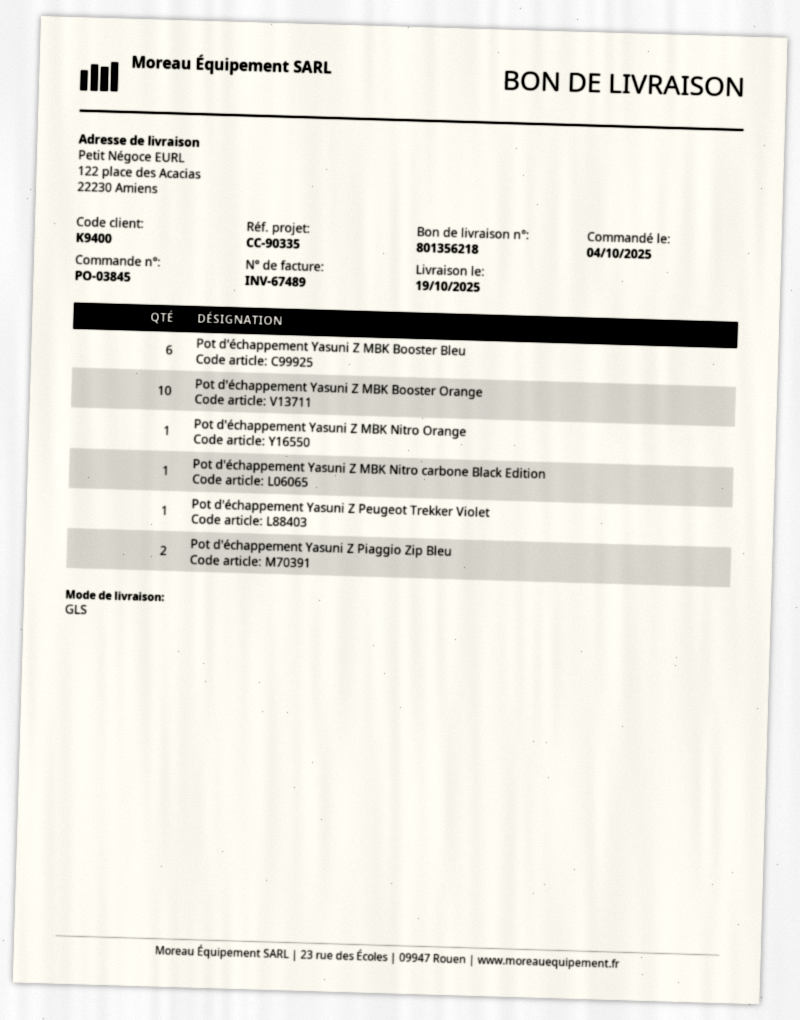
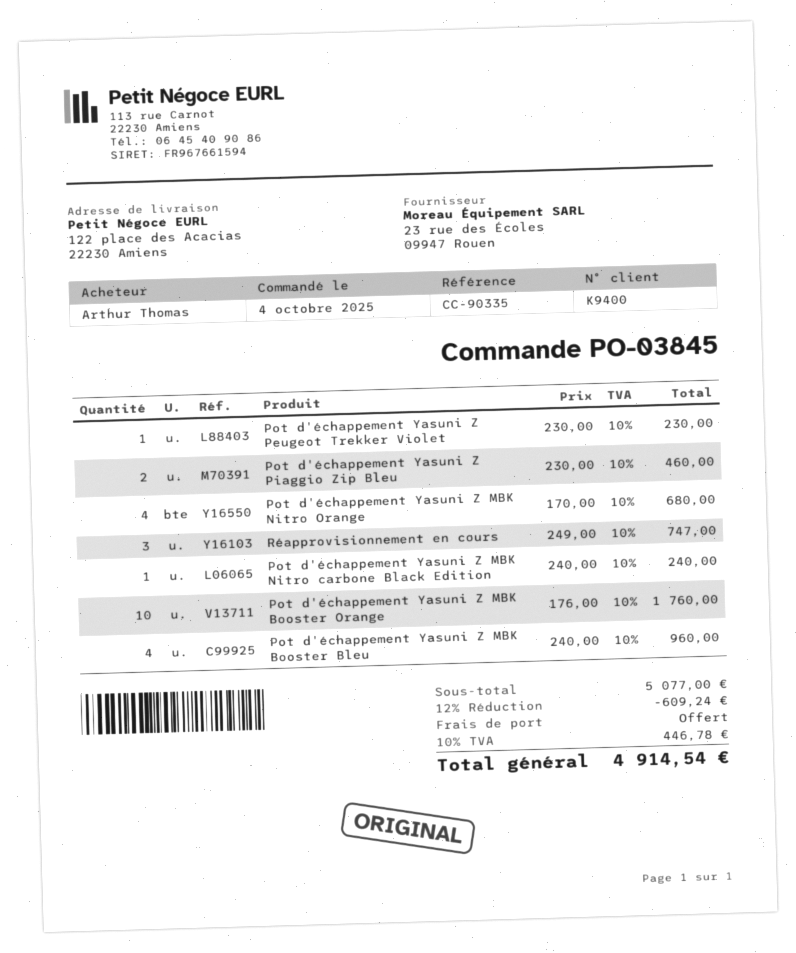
Pot d'échappement Yasuni Z MBK Booster Bleu: 6 -> 4
Pot d'échappement Yasuni Z MBK Nitro Orange: 1 -> 4
Réapprovisionnement en cours: none -> 3

